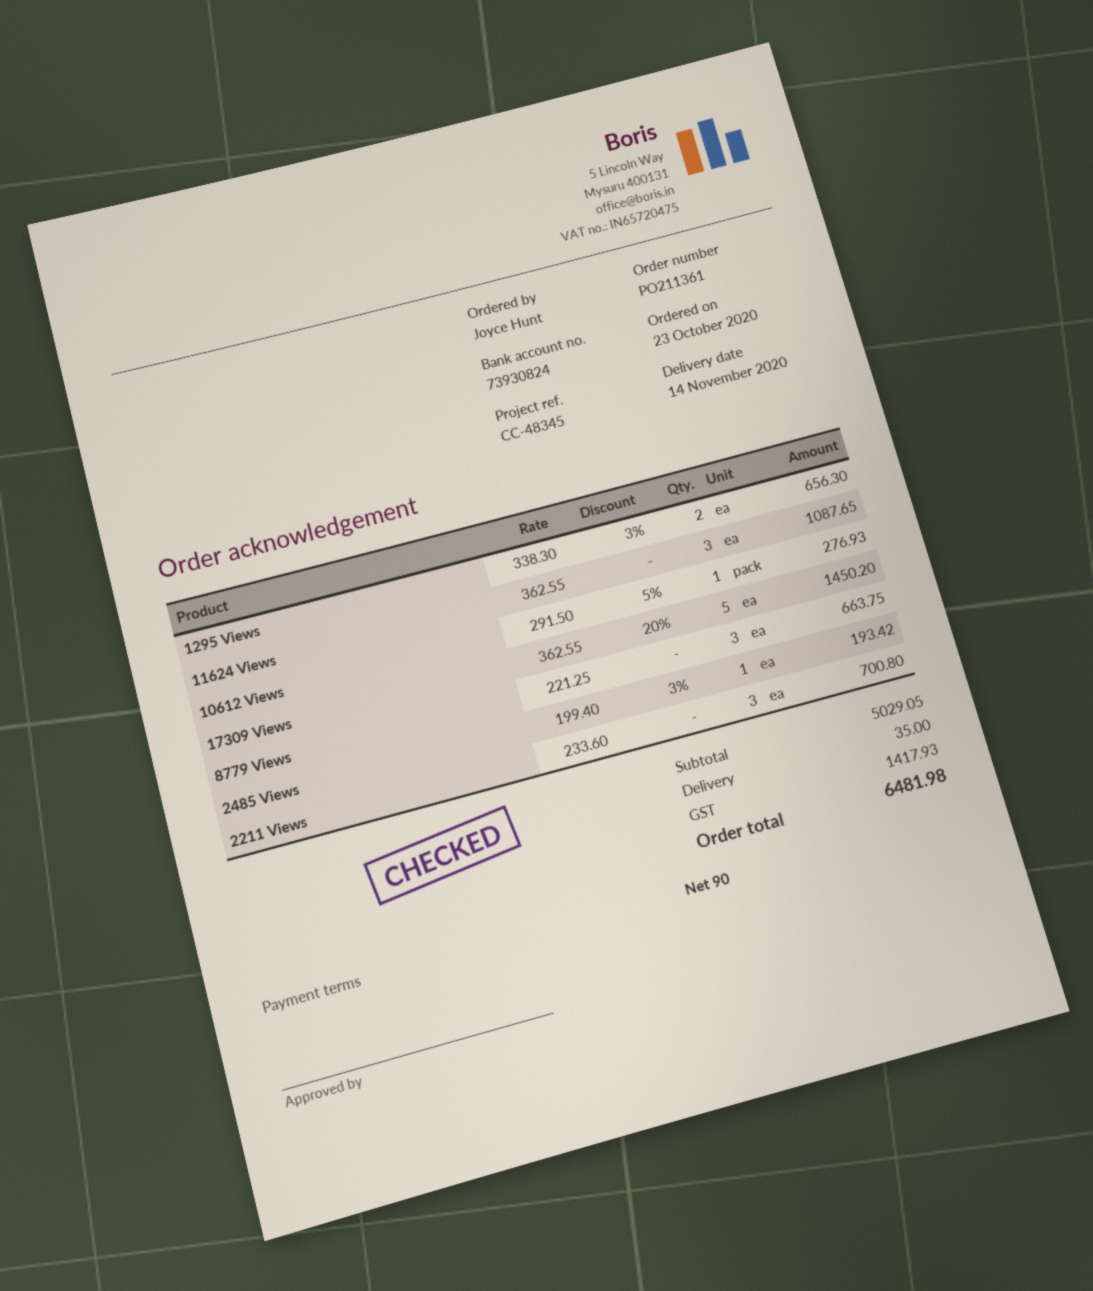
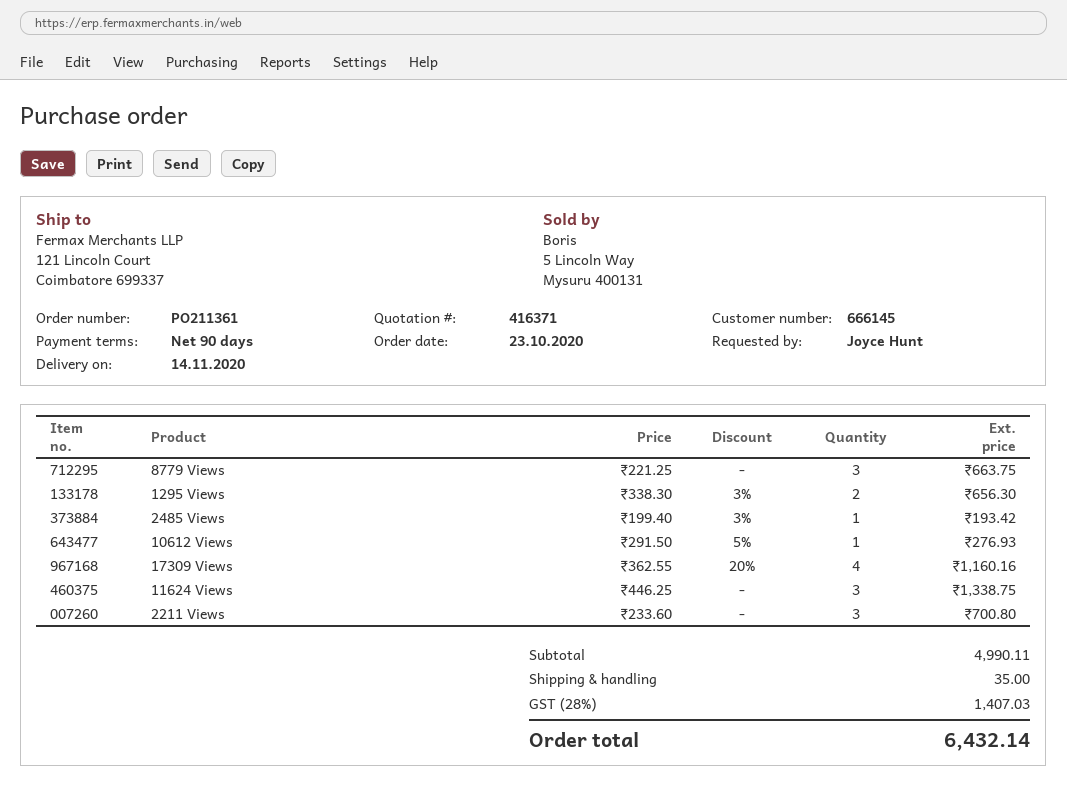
11624 Views: 3 x 362.55 = 1087.65 -> 3 x 446.25 = 1338.75
17309 Views: 5 x 362.55 - 20% = 1450.20 -> 4 x 362.55 - 20% = 1160.16
subtotal: 5029.05 -> 4990.11
tax: 1417.93 -> 1407.03
total: 6481.98 -> 6432.14

